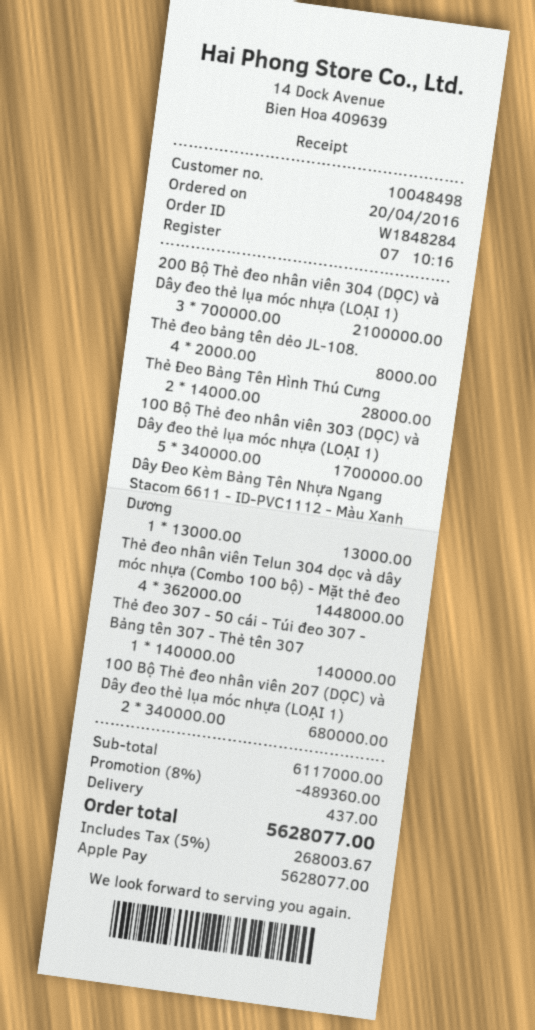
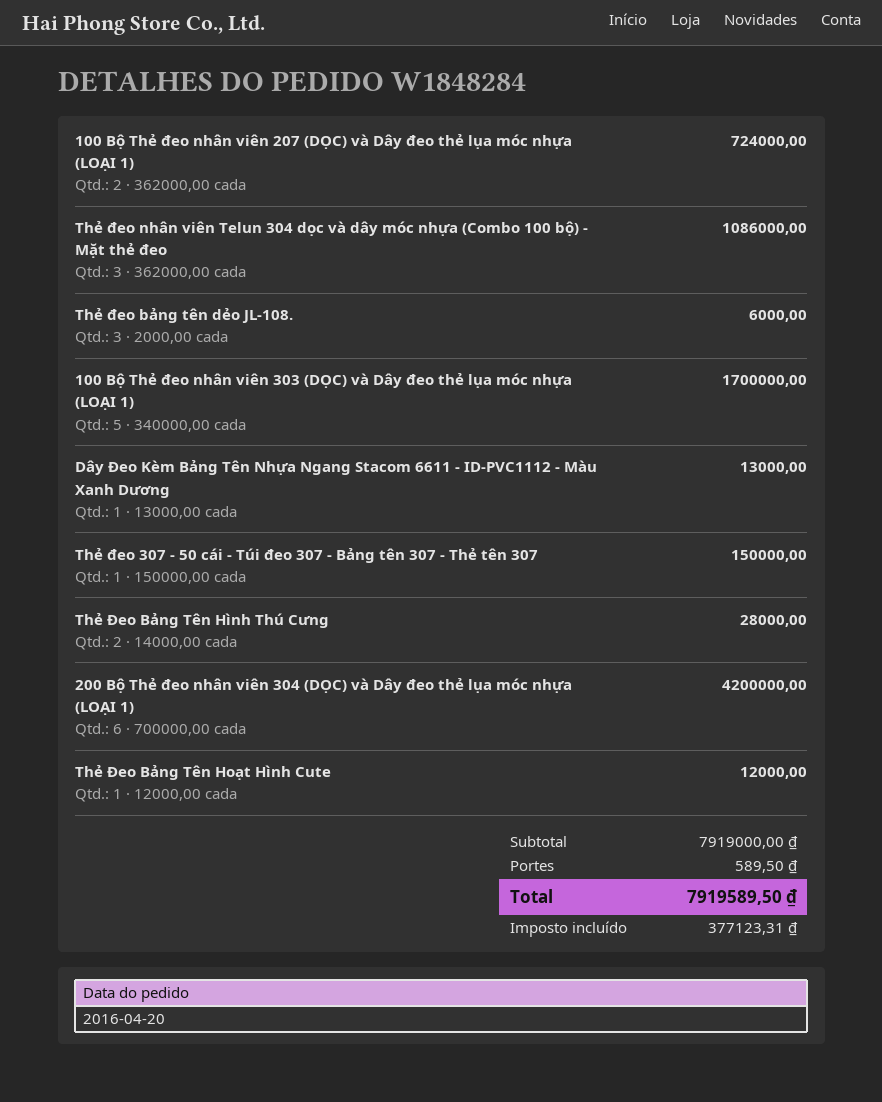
200 Bộ Thẻ đeo nhân viên 304 (DỌC) và Dây đeo thẻ lụa móc nhựa (LOẠI 1): 3 x 700000.00 = 2100000.00 -> 6 x 700000.00 = 4200000.00
Thẻ đeo bảng tên dẻo JL-108.: 4 x 2000.00 = 8000.00 -> 3 x 2000.00 = 6000.00
Thẻ đeo nhân viên Telun 304 dọc và dây móc nhựa (Combo 100 bộ) - Mặt thẻ đeo: 4 x 362000.00 = 1448000.00 -> 3 x 362000.00 = 1086000.00
Thẻ đeo 307 - 50 cái - Túi đeo 307 - Bảng tên 307 - Thẻ tên 307: 1 x 140000.00 = 140000.00 -> 1 x 150000.00 = 150000.00
100 Bộ Thẻ đeo nhân viên 207 (DỌC) và Dây đeo thẻ lụa móc nhựa (LOẠI 1): 2 x 340000.00 = 680000.00 -> 2 x 362000.00 = 724000.00
Thẻ Đeo Bảng Tên Hoạt Hình Cute: none -> 1 x 12000.00 = 12000.00
subtotal: 6117000.00 -> 7919000.00
discount: 8% = 489360.00 -> none
shipping: 437.00 -> 589.50
tax: 268003.67 -> 377123.31
total: 5628077.00 -> 7919589.50

